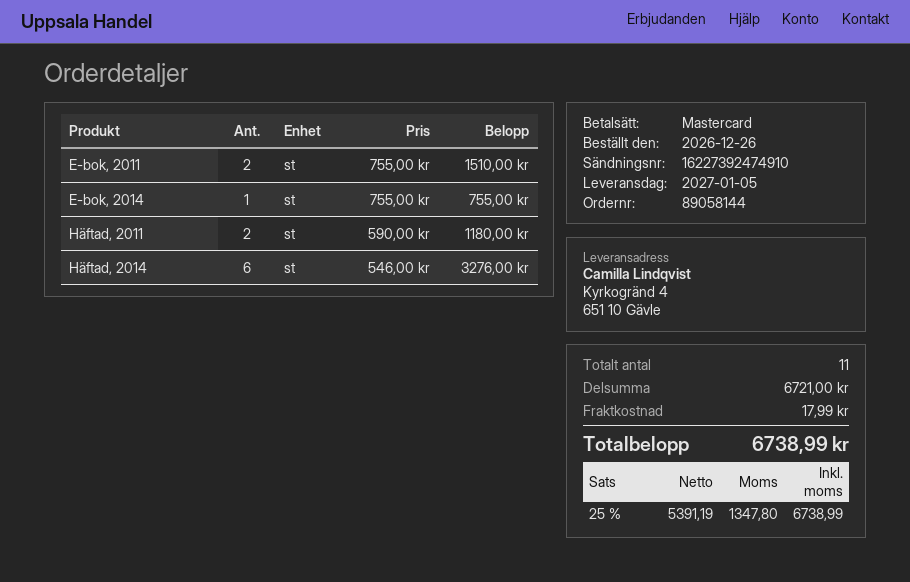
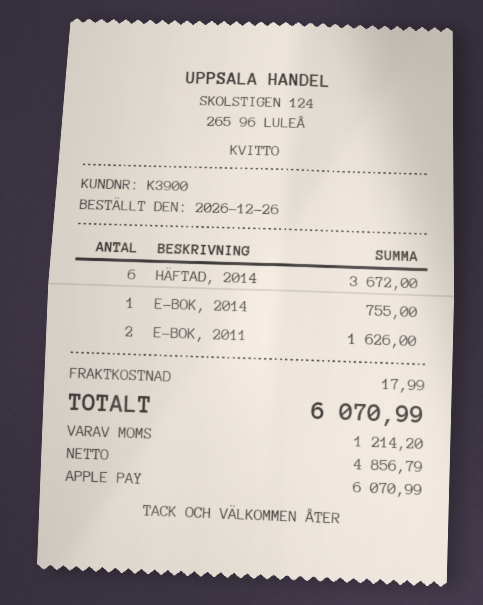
payment method: Mastercard -> Apple Pay
E-bok, 2011: 2 for 1510.00 -> 2 for 1626.00
Häftad, 2011: 2 for 1180.00 -> none
Häftad, 2014: 6 for 3276.00 -> 6 for 3672.00
net: 5391.19 -> 4856.79
tax: 1347.80 -> 1214.20
total: 6738.99 -> 6070.99

